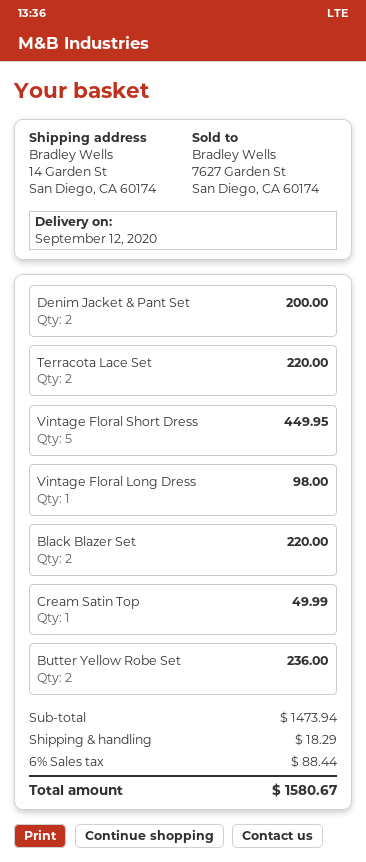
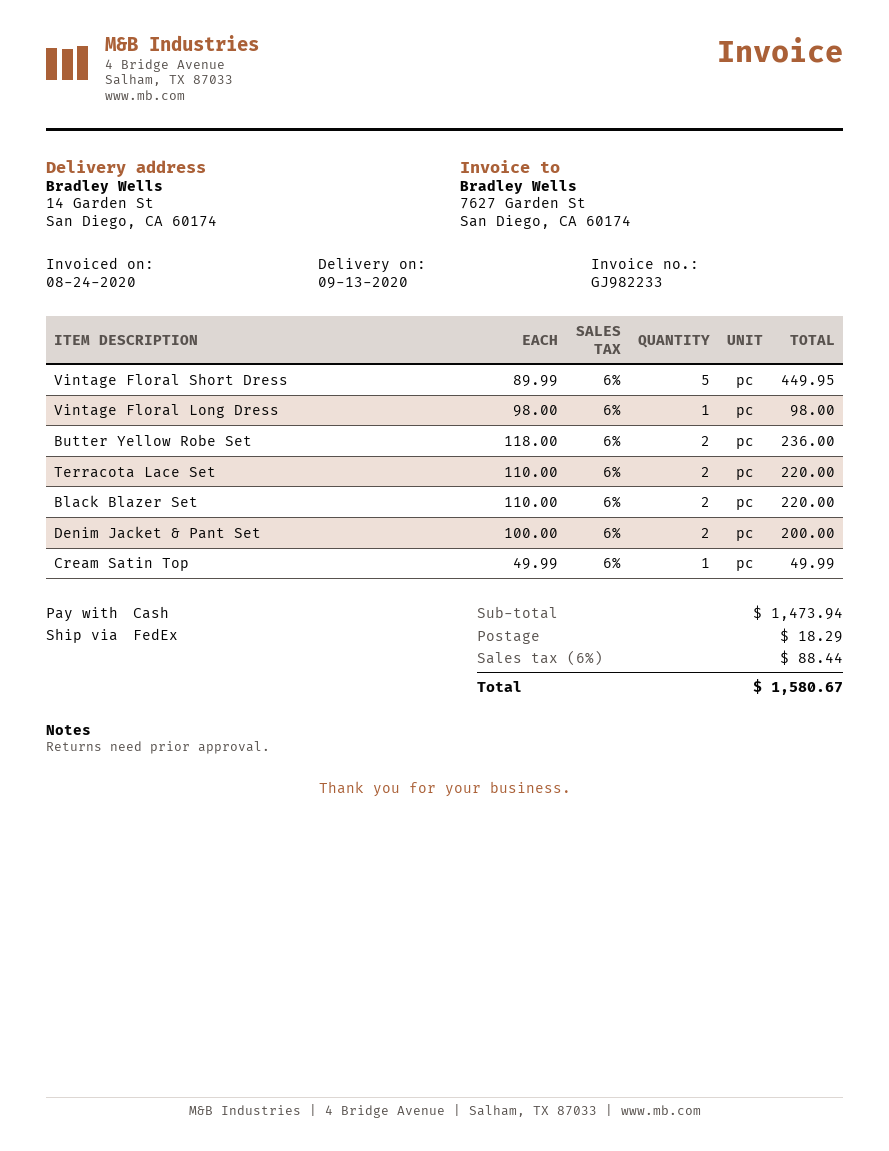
delivery date: 2020-09-12 -> 2020-09-13

